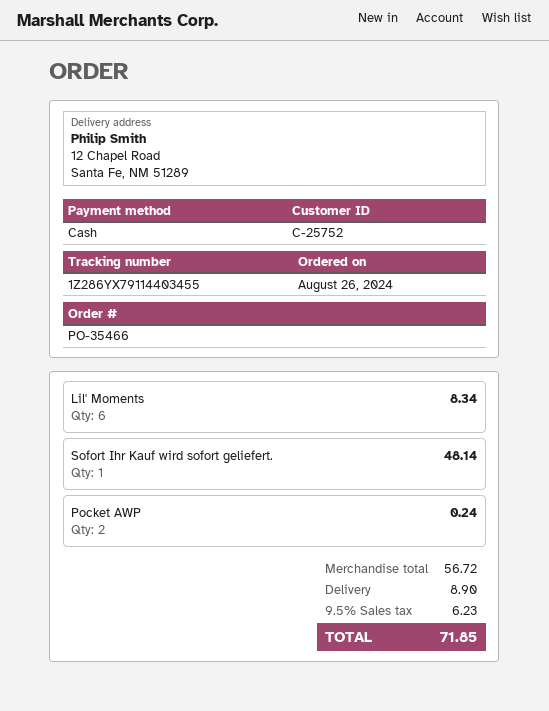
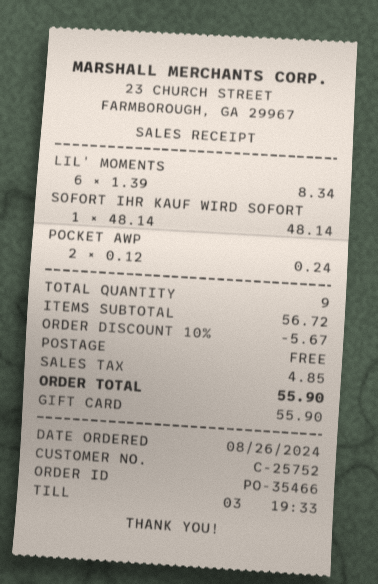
payment method: cash -> gift card
discount: none -> 10% = 5.67
shipping: 8.90 -> 0.00
tax: 6.23 -> 4.85
total: 71.85 -> 55.90

